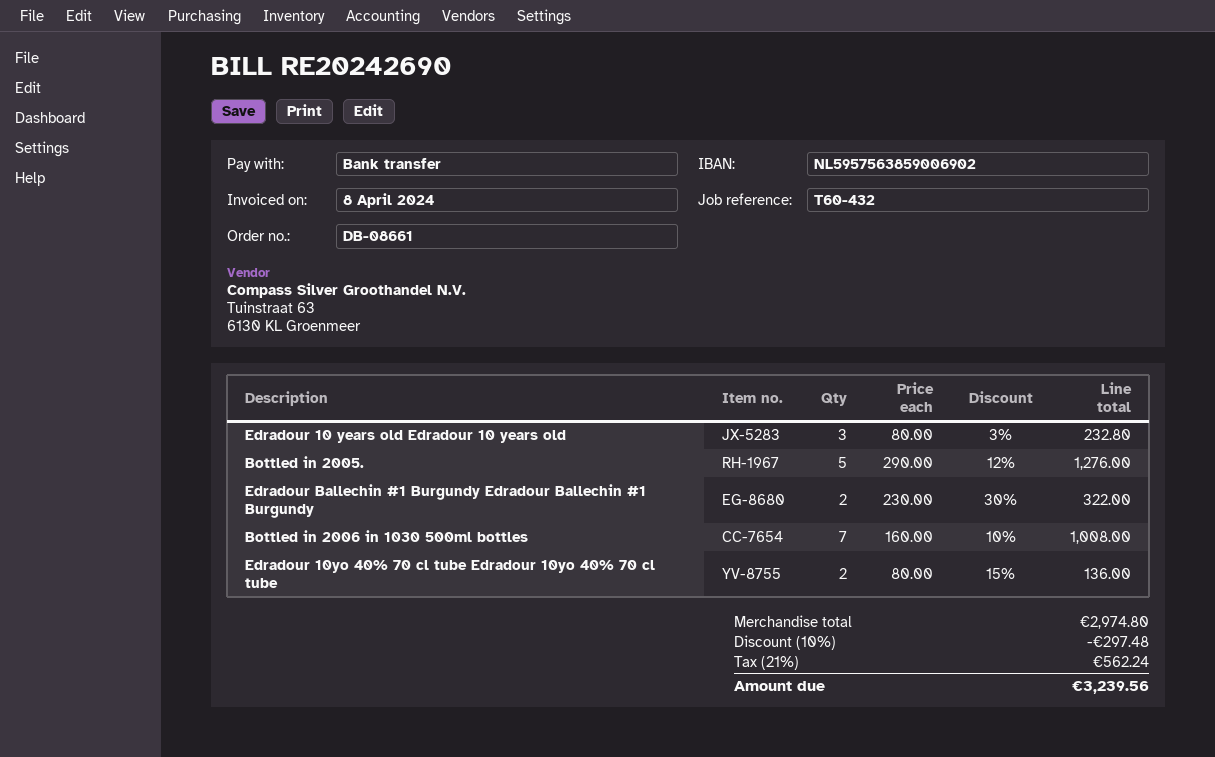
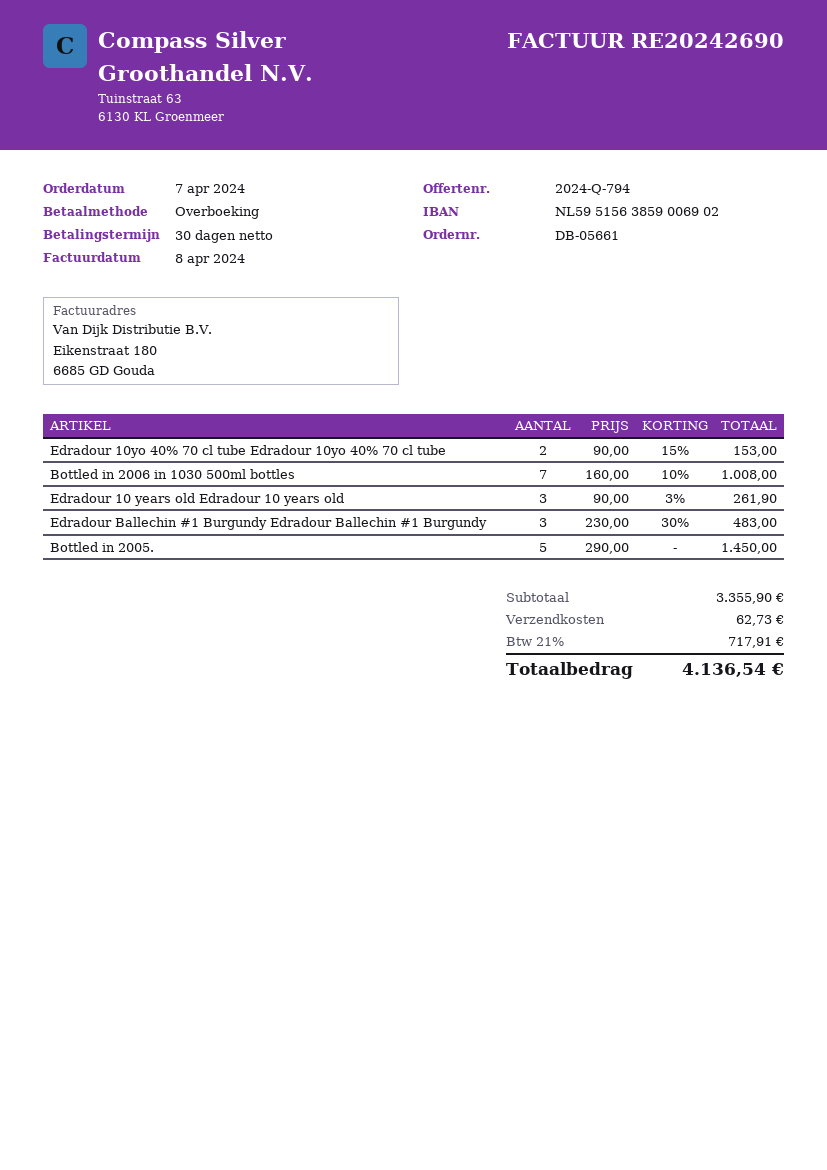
order number: DB-08661 -> DB-05661
bank account: NL5957563859006902 -> NL5951563859006902
Edradour 10 years old Edradour 10 years old: 3 x 80.00 - 3% = 232.80 -> 3 x 90.00 - 3% = 261.90
Bottled in 2005.: 5 x 290.00 - 12% = 1276.00 -> 5 x 290.00 = 1450.00
Edradour Ballechin #1 Burgundy Edradour Ballechin #1 Burgundy: 2 x 230.00 - 30% = 322.00 -> 3 x 230.00 - 30% = 483.00
Edradour 10yo 40% 70 cl tube Edradour 10yo 40% 70 cl tube: 2 x 80.00 - 15% = 136.00 -> 2 x 90.00 - 15% = 153.00
subtotal: 2974.80 -> 3355.90
discount: 10% = 297.48 -> none
shipping: none -> 62.73
tax: 21% = 562.24 -> 21% = 717.91
total: 3239.56 -> 4136.54

